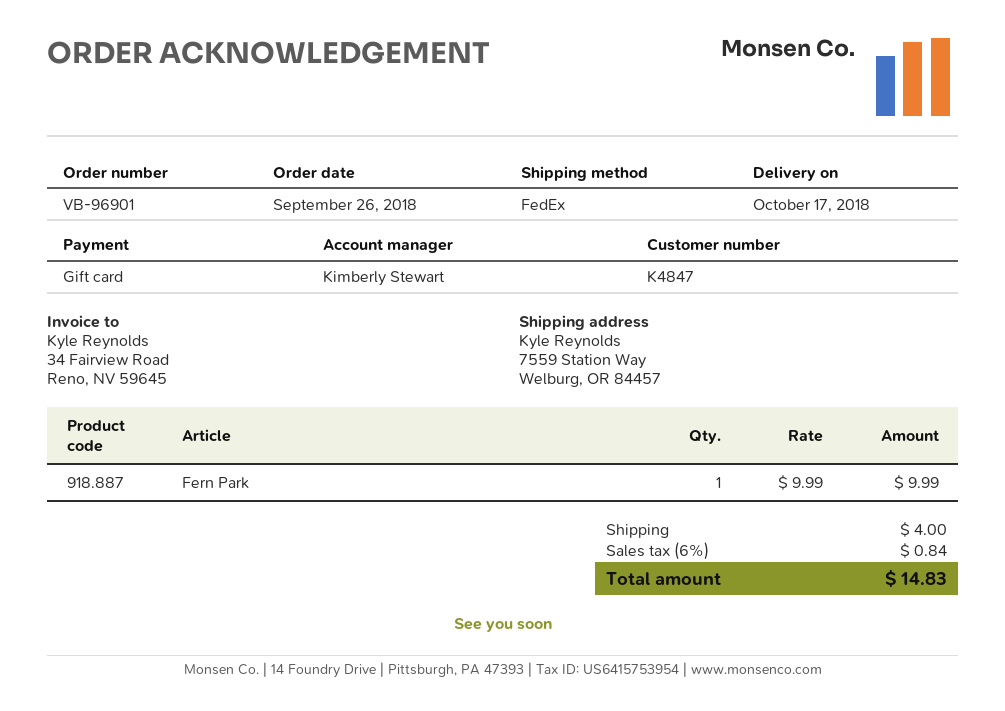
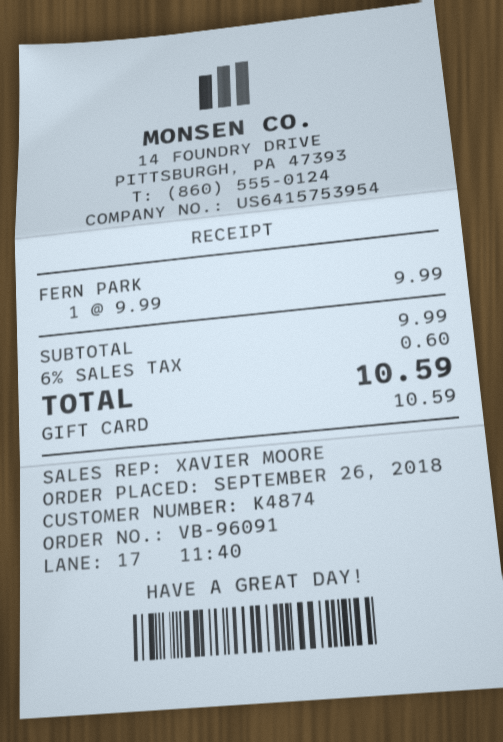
order number: VB-96901 -> VB-96091
customer number: K4847 -> K4874
sales rep: Kimberly Stewart -> XAVIER MOORE
shipping: 4.00 -> none
tax: 6% = 0.84 -> 6% = 0.60
total: 14.83 -> 10.59

